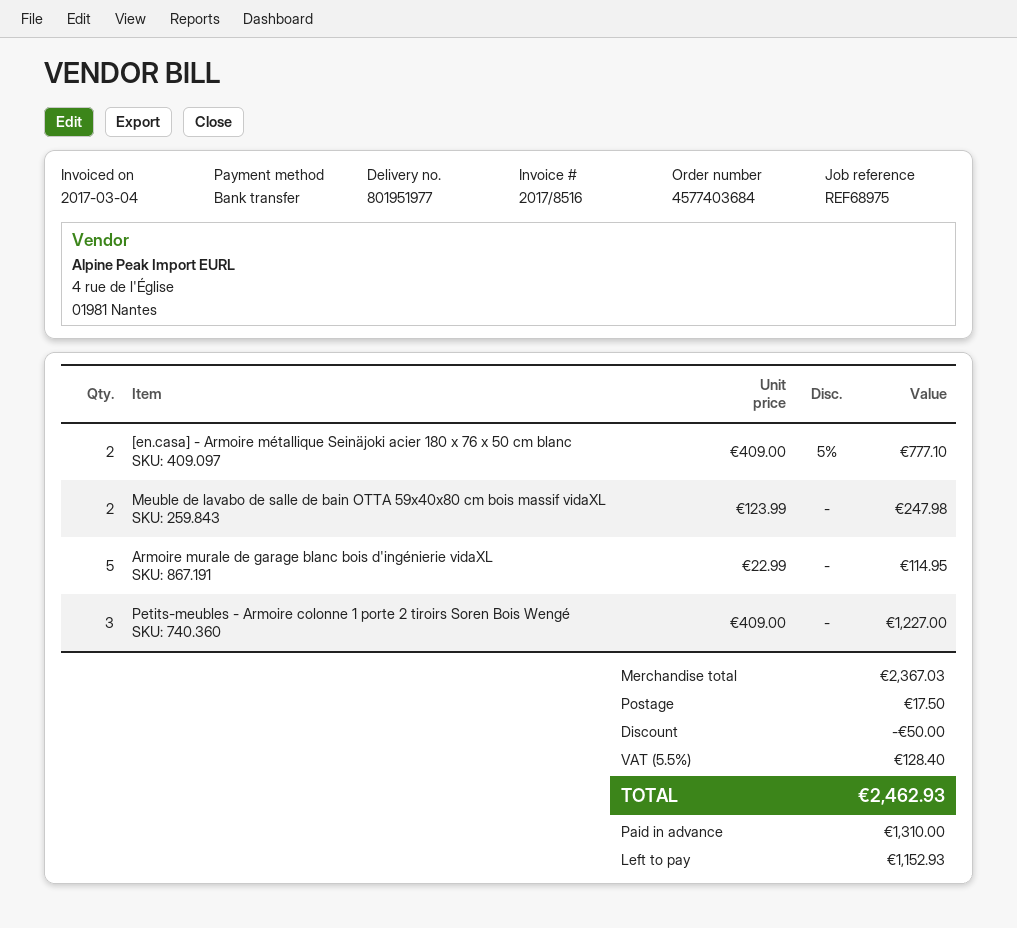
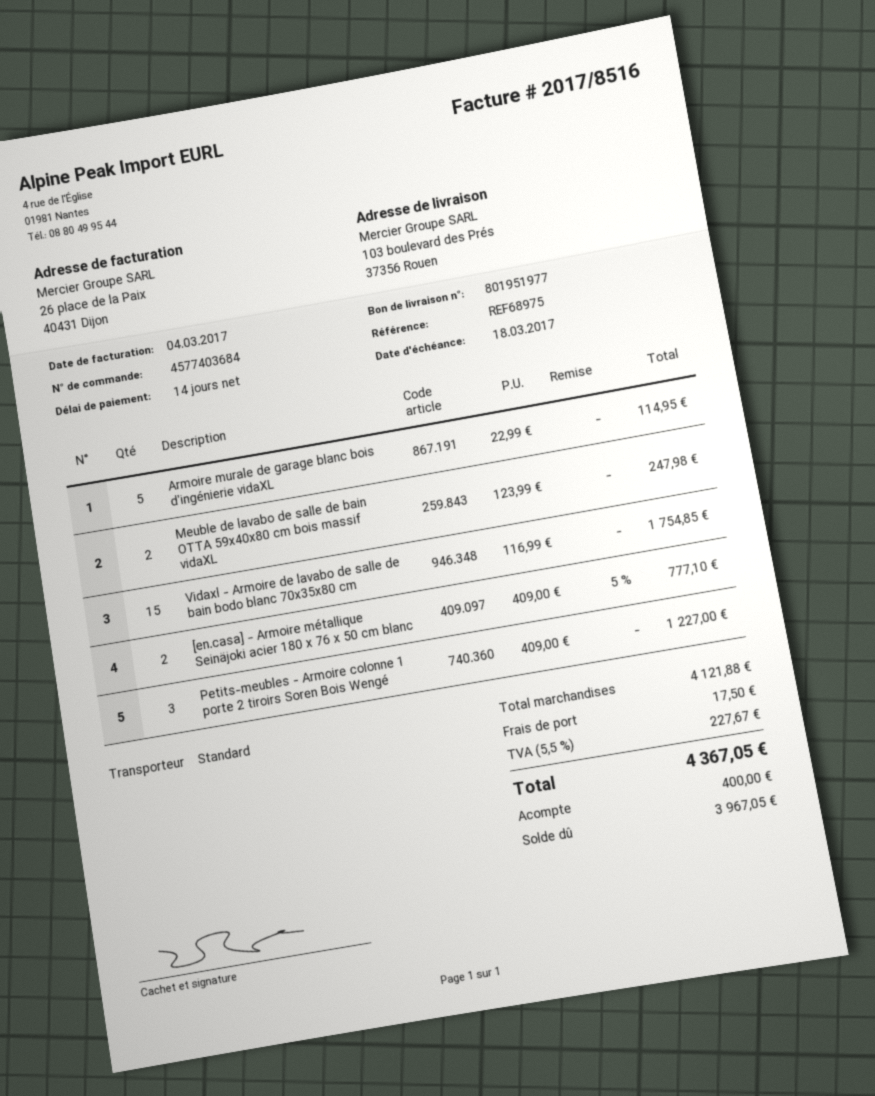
Vidaxl - Armoire de lavabo de salle de bain bodo blanc 70x35x80 cm: none -> 15 x 116.99 = 1754.85
subtotal: 2367.03 -> 4121.88
discount: 50.00 -> none
tax: 5.5% = 128.40 -> 5.5% = 227.67
total: 2462.93 -> 4367.05
deposit: 1310.00 -> 400.00
balance: 1152.93 -> 3967.05

